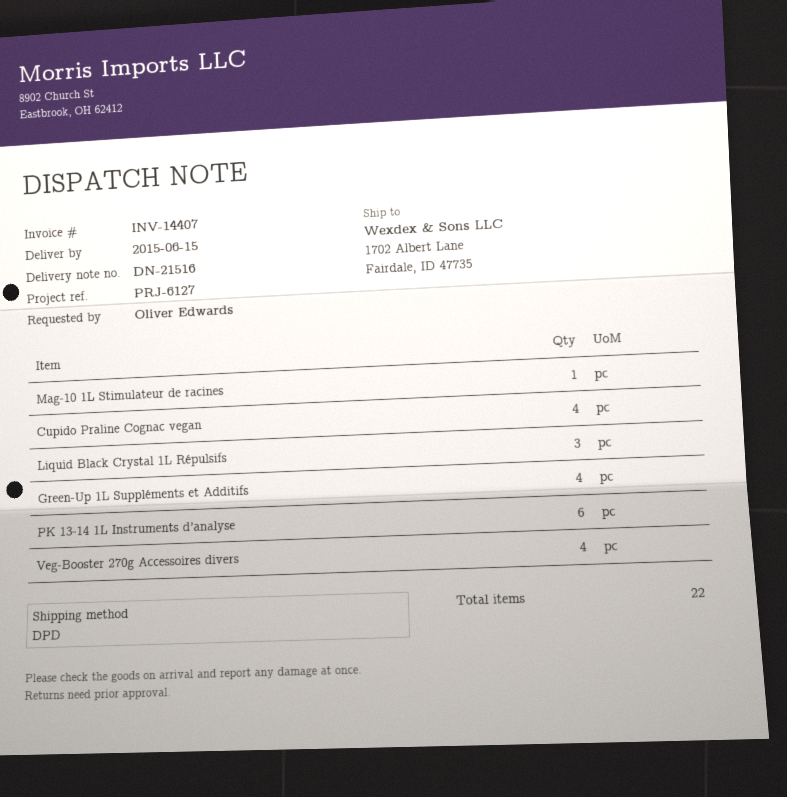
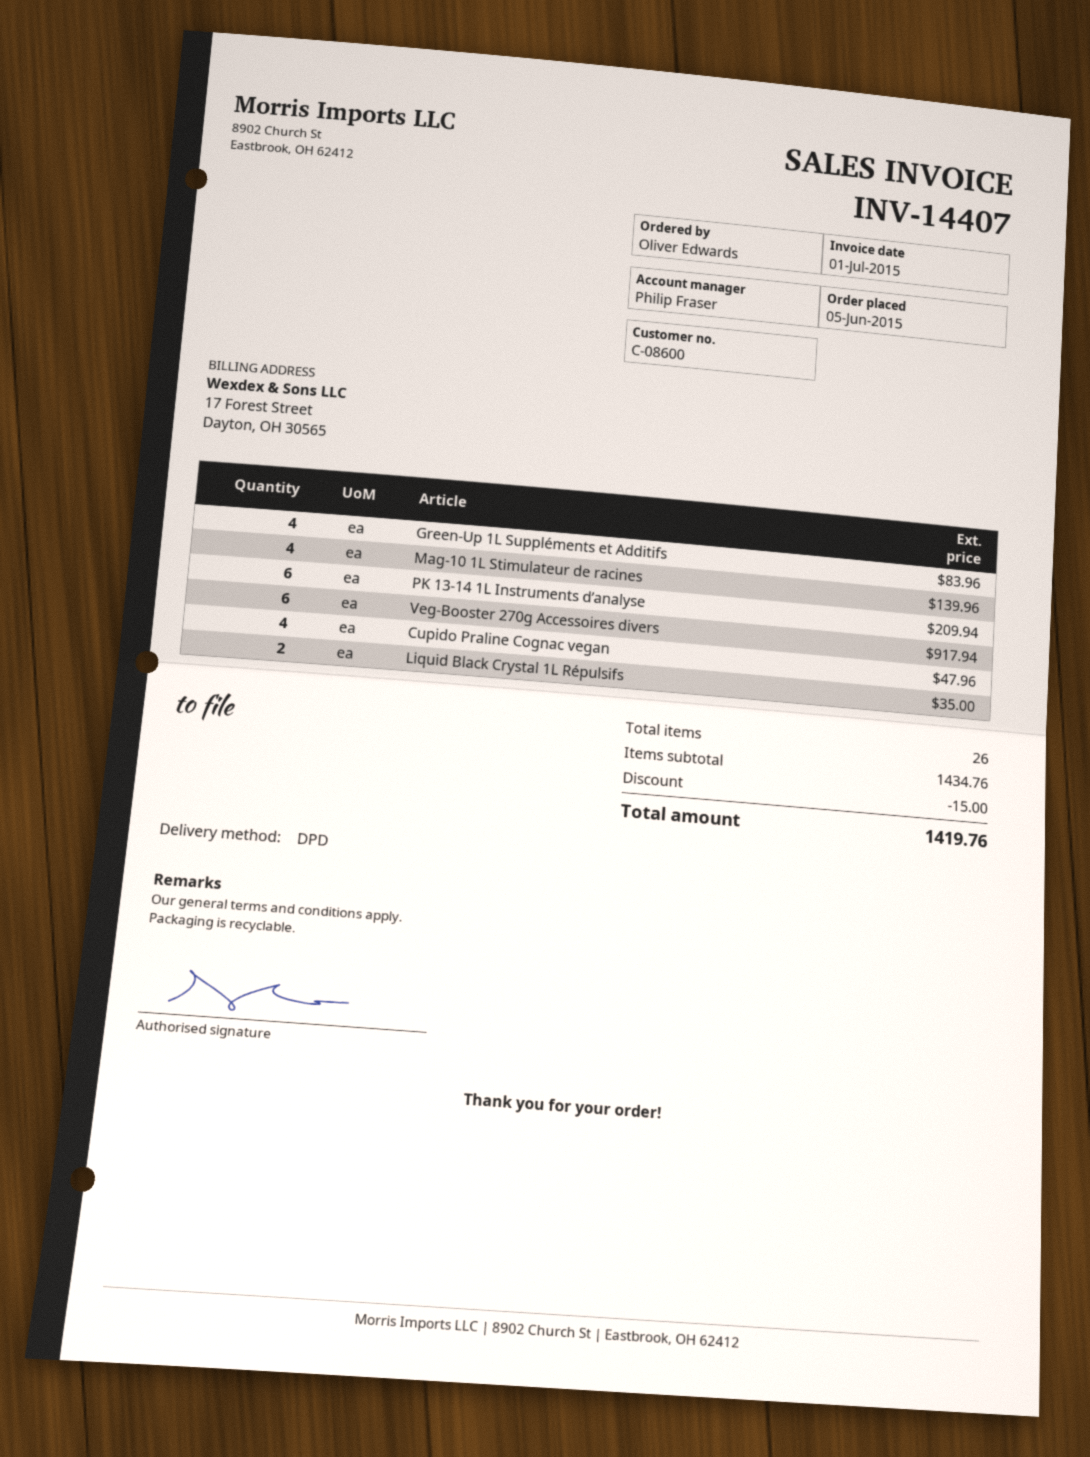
Mag-10 1L Stimulateur de racines: 1 -> 4
Liquid Black Crystal 1L Répulsifs: 3 -> 2
Veg-Booster 270g Accessoires divers: 4 -> 6
total quantity: 22 -> 26

